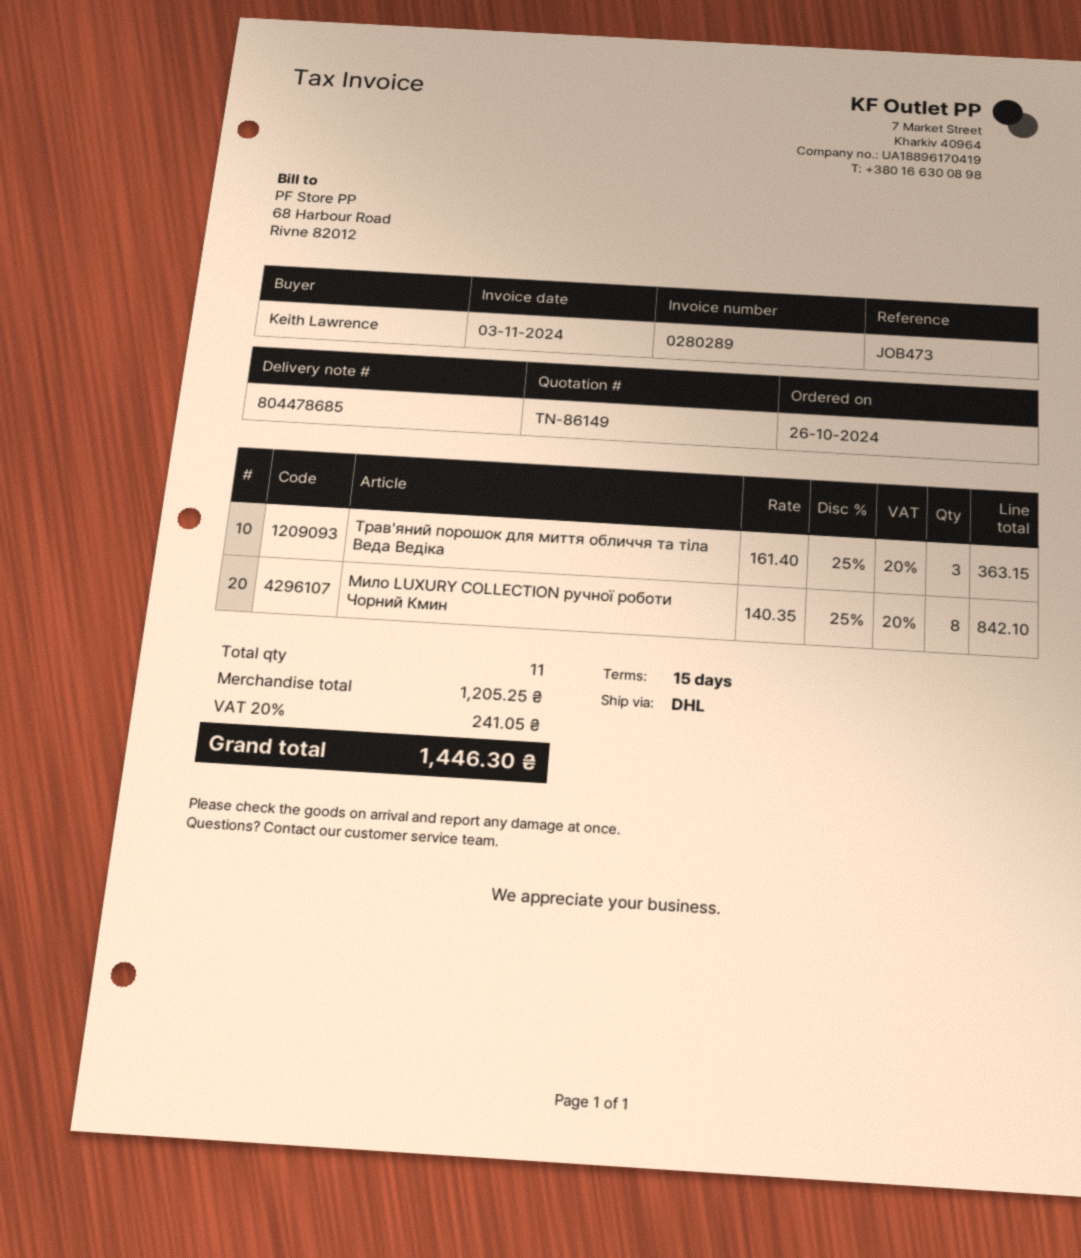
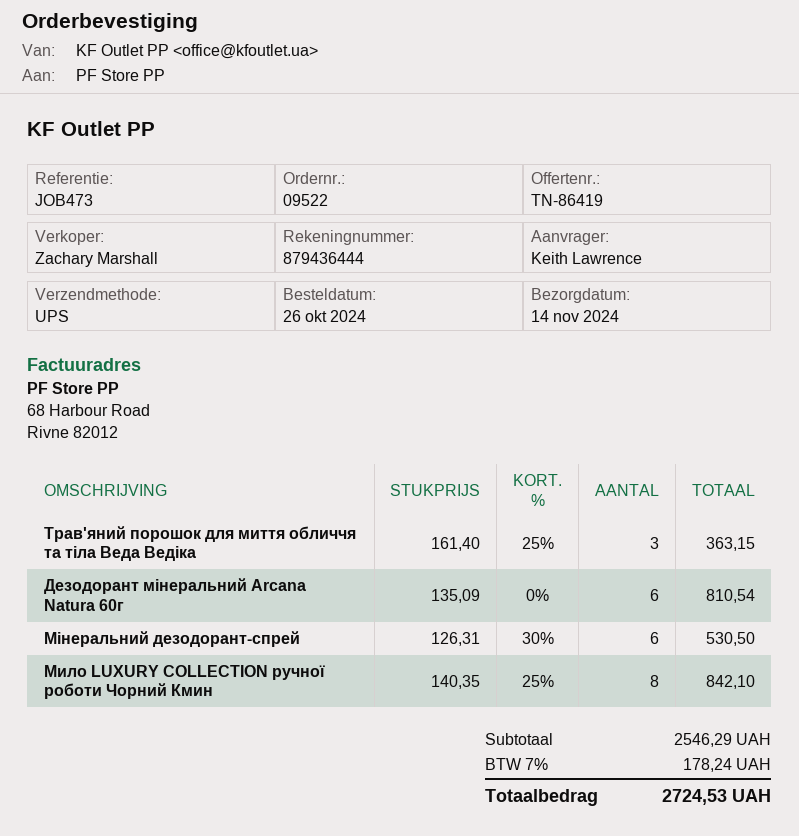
quote number: TN-86149 -> TN-86419
shipping method: DHL -> UPS
Дезодорант мінеральний Arcana Natura 60г: none -> 6 x 135.09 = 810.54
Мінеральний дезодорант-спрей: none -> 6 x 126.31 - 30% = 530.50
subtotal: 1205.25 -> 2546.29
tax: 20% = 241.05 -> 7% = 178.24
total: 1446.30 -> 2724.53

